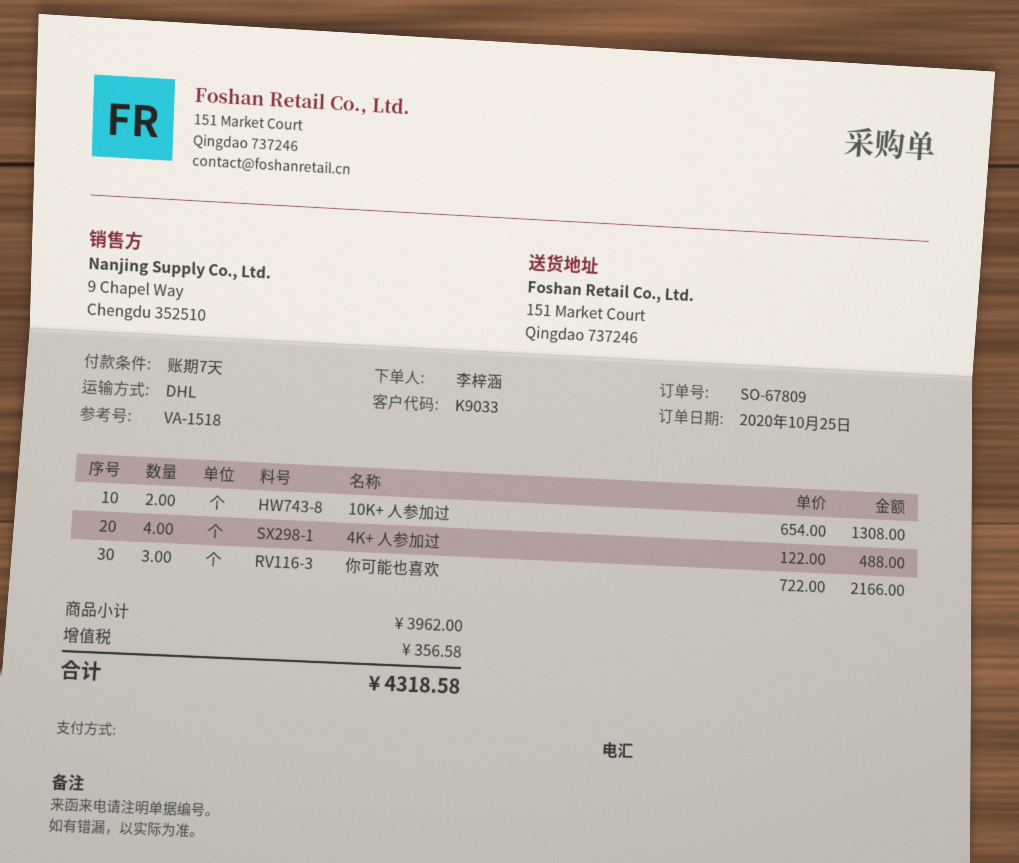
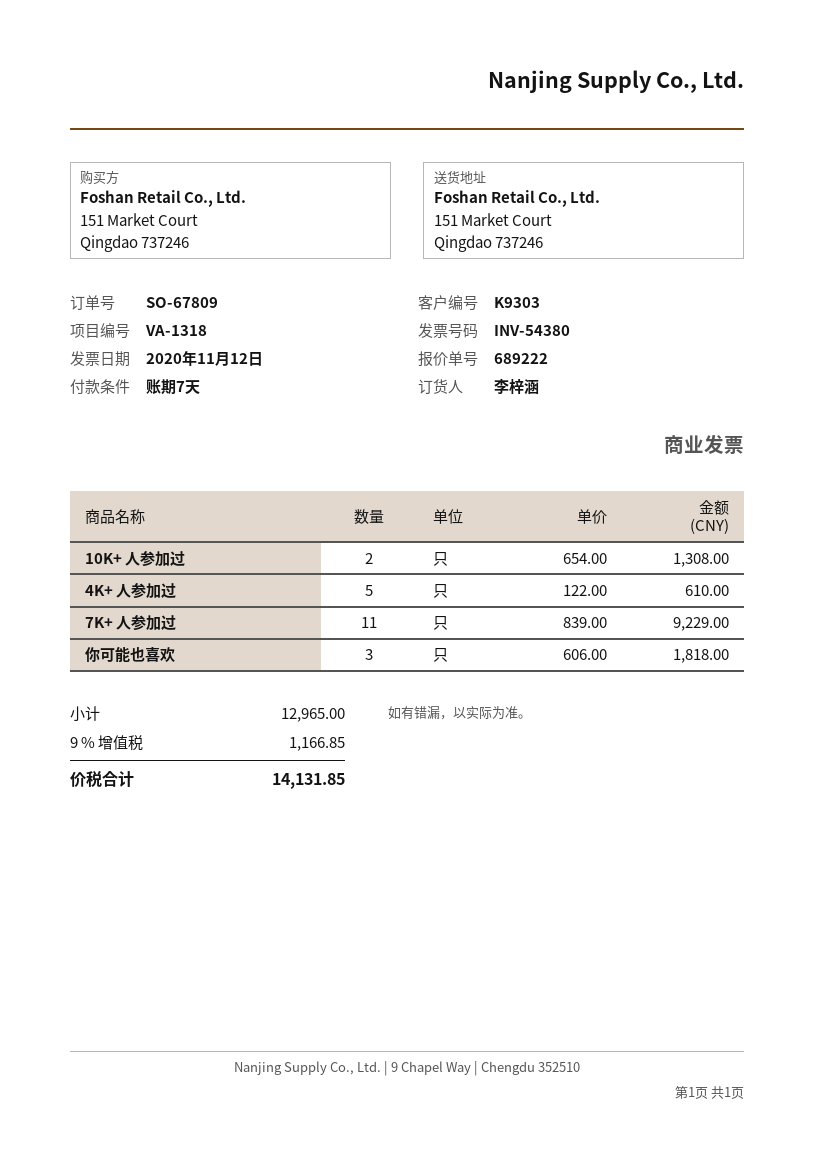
customer number: K9033 -> K9303
reference: VA-1518 -> VA-1318
4K+ 人参加过: 4 x 122.00 = 488.00 -> 5 x 122.00 = 610.00
你可能也喜欢: 3 x 722.00 = 2166.00 -> 3 x 606.00 = 1818.00
7K+ 人参加过: none -> 11 x 839.00 = 9229.00
subtotal: 3962.00 -> 12965.00
tax: 356.58 -> 1166.85
total: 4318.58 -> 14131.85

